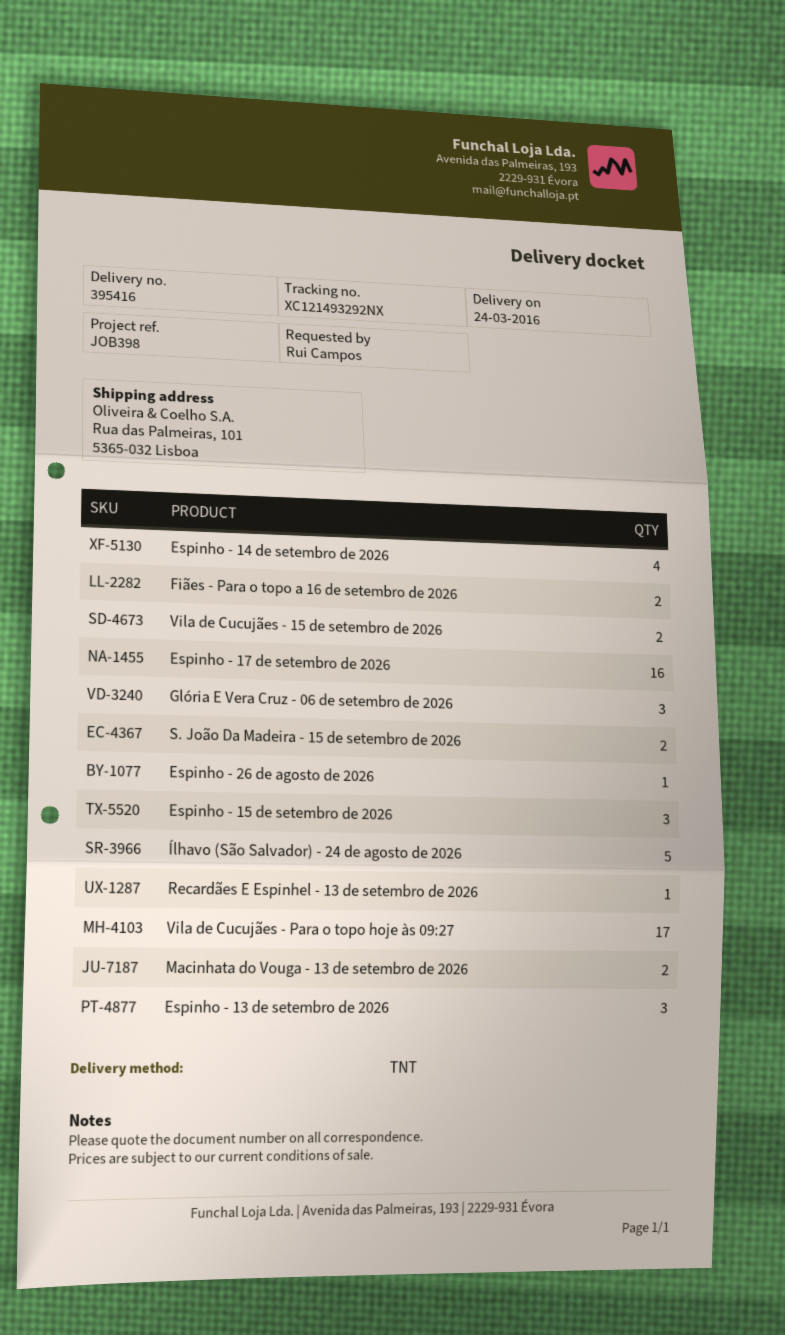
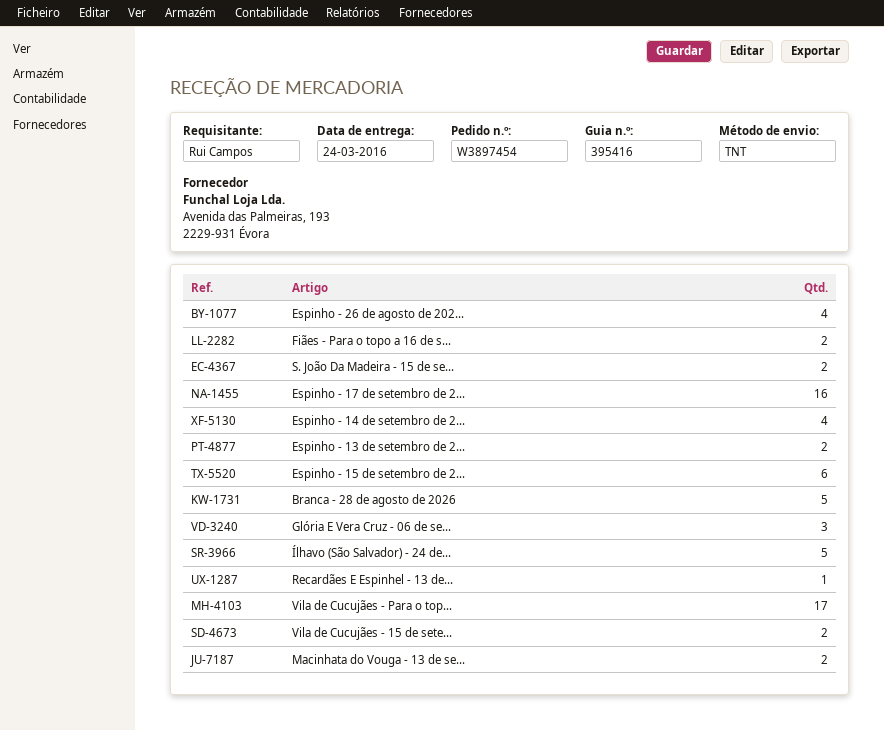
Espinho - 26 de agosto de 2026: 1 -> 4
Espinho - 15 de setembro de 2026: 3 -> 6
Espinho - 13 de setembro de 2026: 3 -> 2
Branca - 28 de agosto de 2026: none -> 5

